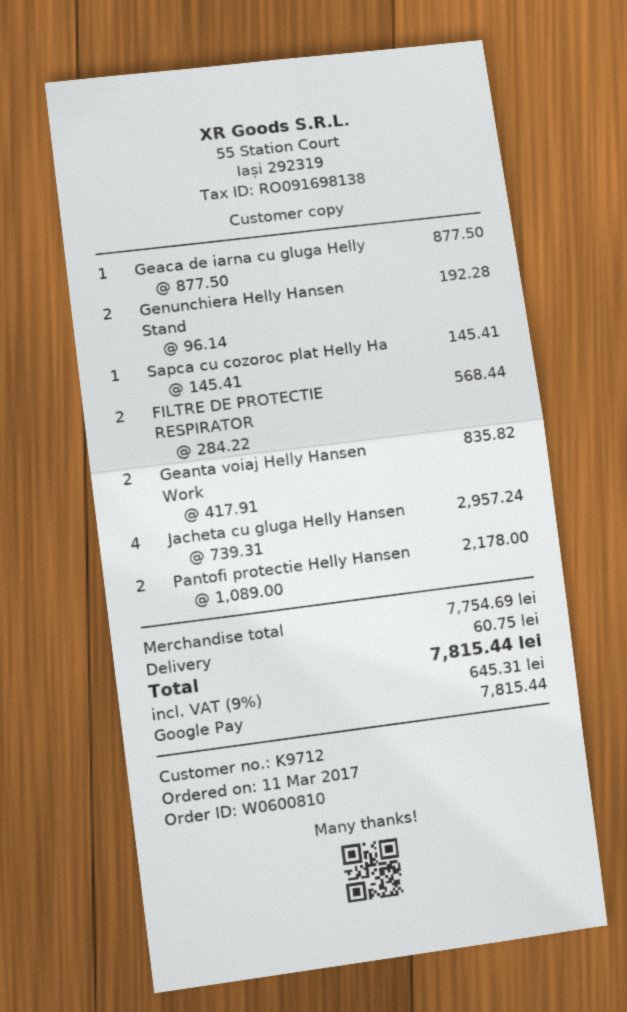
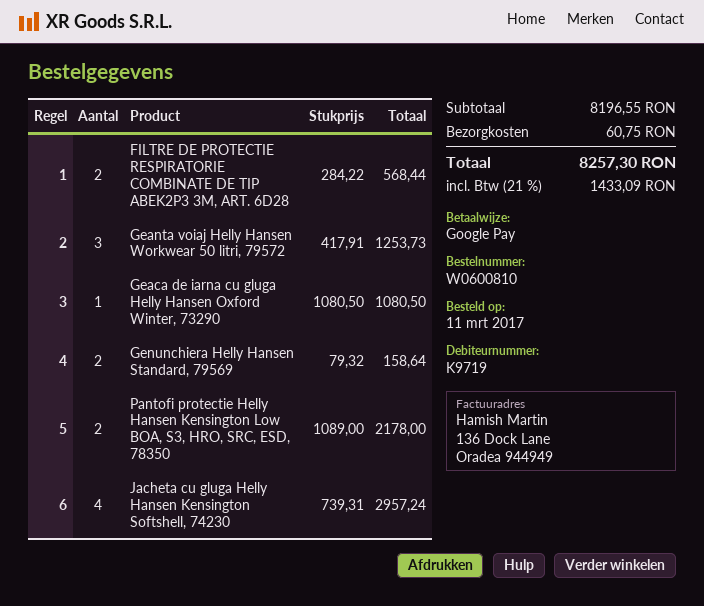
customer number: K9712 -> K9719
Geaca de iarna cu gluga Helly: 1 x 877.50 = 877.50 -> 1 x 1080.50 = 1080.50
Genunchiera Helly Hansen Stand: 2 x 96.14 = 192.28 -> 2 x 79.32 = 158.64
Sapca cu cozoroc plat Helly Ha: 1 x 145.41 = 145.41 -> none
Geanta voiaj Helly Hansen Work: 2 x 417.91 = 835.82 -> 3 x 417.91 = 1253.73
subtotal: 7754.69 -> 8196.55
tax: 9% = 645.31 -> 21% = 1433.09
total: 7815.44 -> 8257.30

